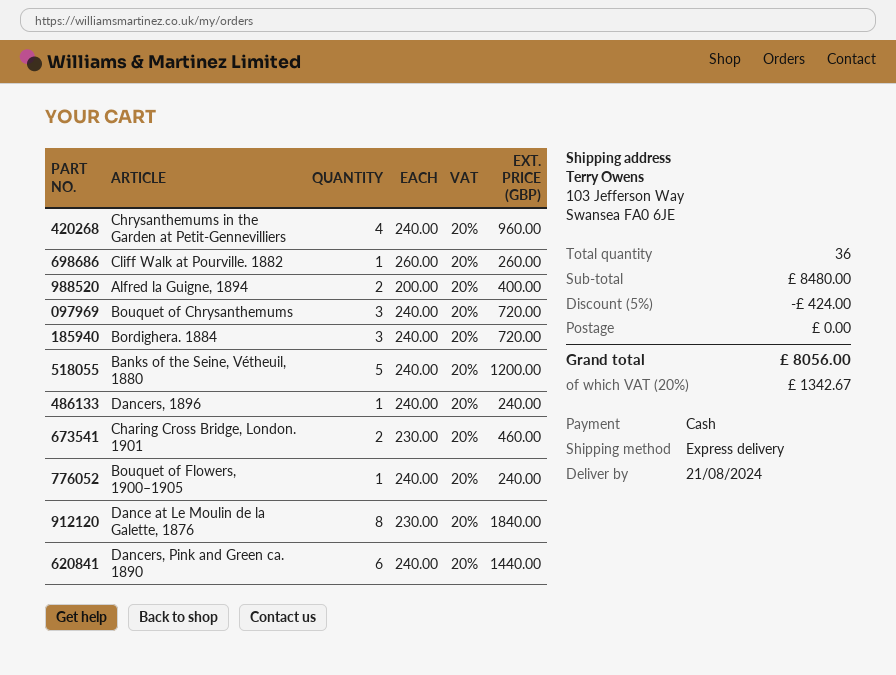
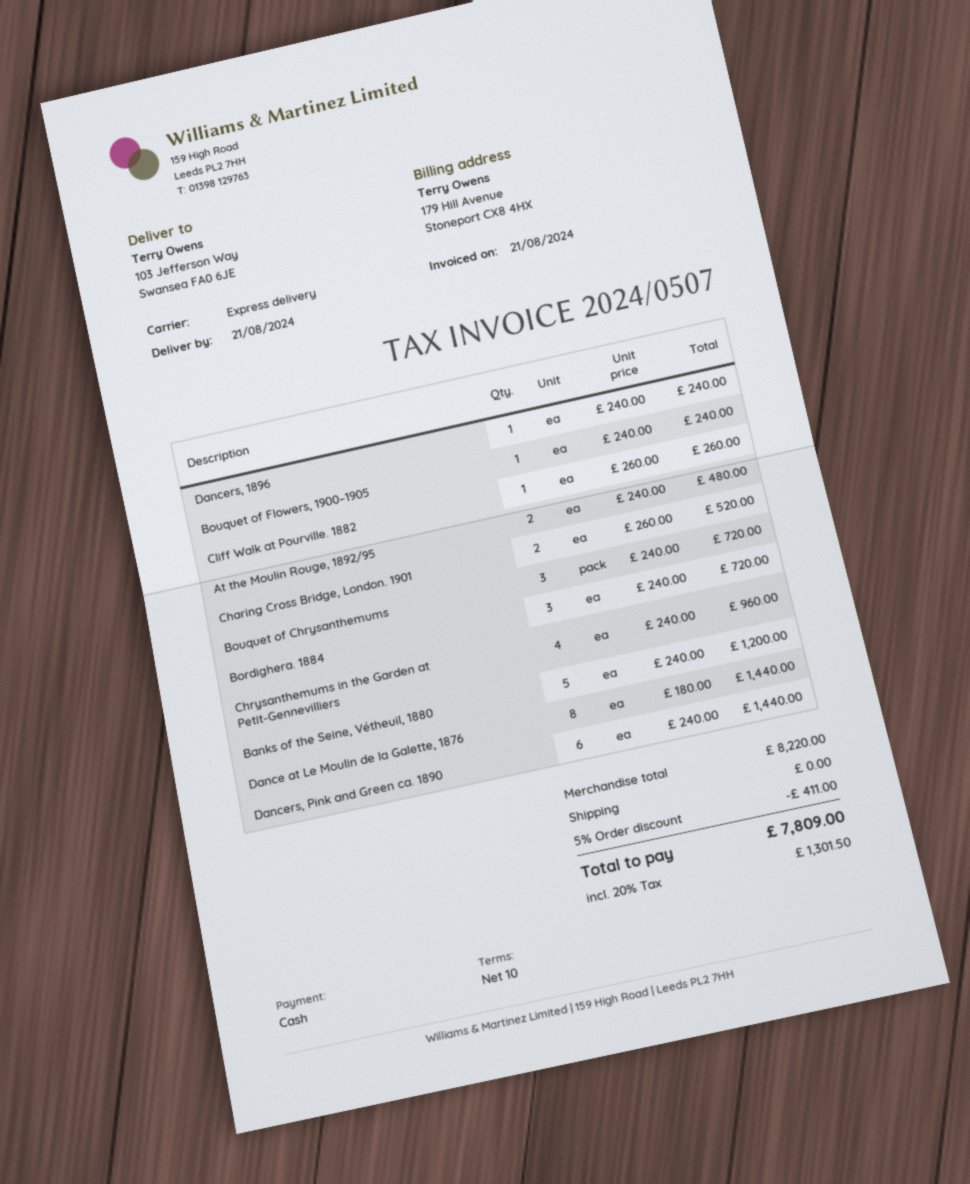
Alfred la Guigne, 1894: 2 x 200.00 = 400.00 -> none
Charing Cross Bridge, London. 1901: 2 x 230.00 = 460.00 -> 2 x 260.00 = 520.00
Dance at Le Moulin de la Galette, 1876: 8 x 230.00 = 1840.00 -> 8 x 180.00 = 1440.00
At the Moulin Rouge, 1892/95: none -> 2 x 240.00 = 480.00
subtotal: 8480.00 -> 8220.00
discount: 5% = 424.00 -> 5% = 411.00
tax: 20% = 1342.67 -> 20% = 1301.50
total: 8056.00 -> 7809.00

